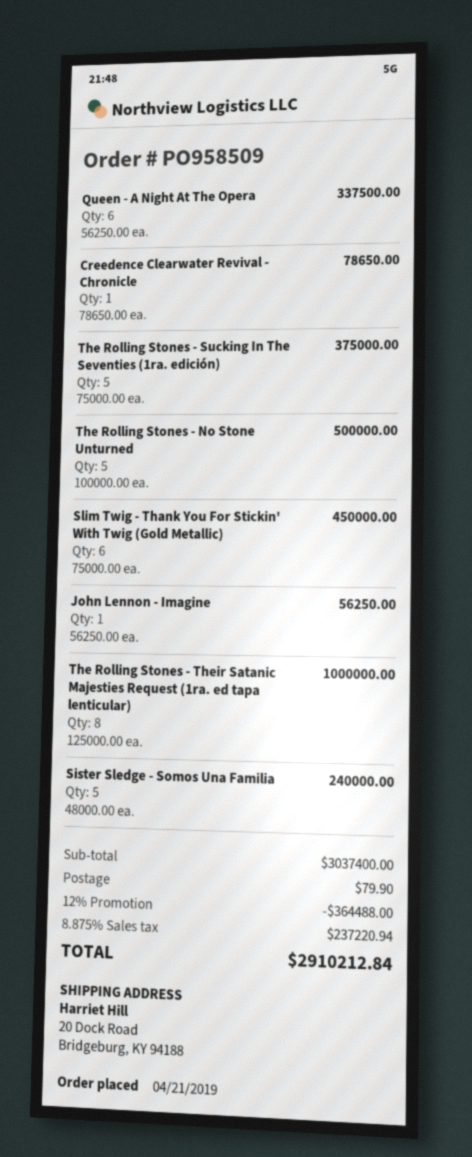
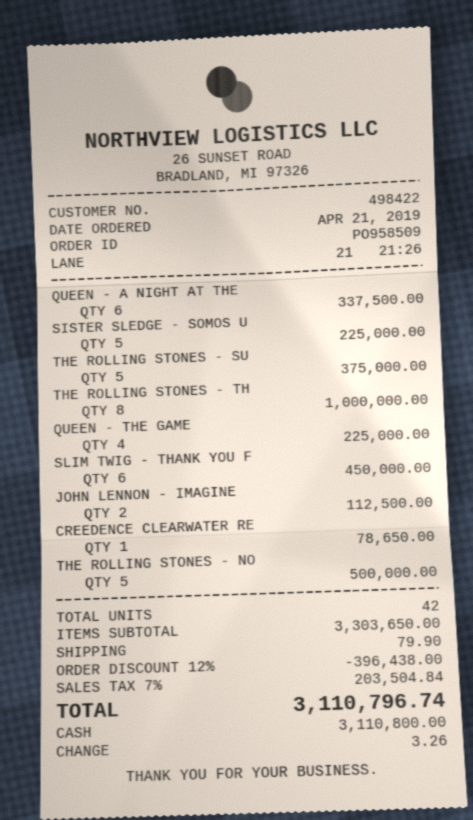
John Lennon - Imagine: 1 for 56250.00 -> 2 for 112500.00
Sister Sledge - Somos Una Familia: 5 for 240000.00 -> 5 for 225000.00
QUEEN - THE GAME: none -> 4 for 225000.00
subtotal: 3037400.00 -> 3303650.00
discount: 12% = 364488.00 -> 12% = 396438.00
tax: 8.875% = 237220.94 -> 7% = 203504.84
total: 2910212.84 -> 3110796.74

